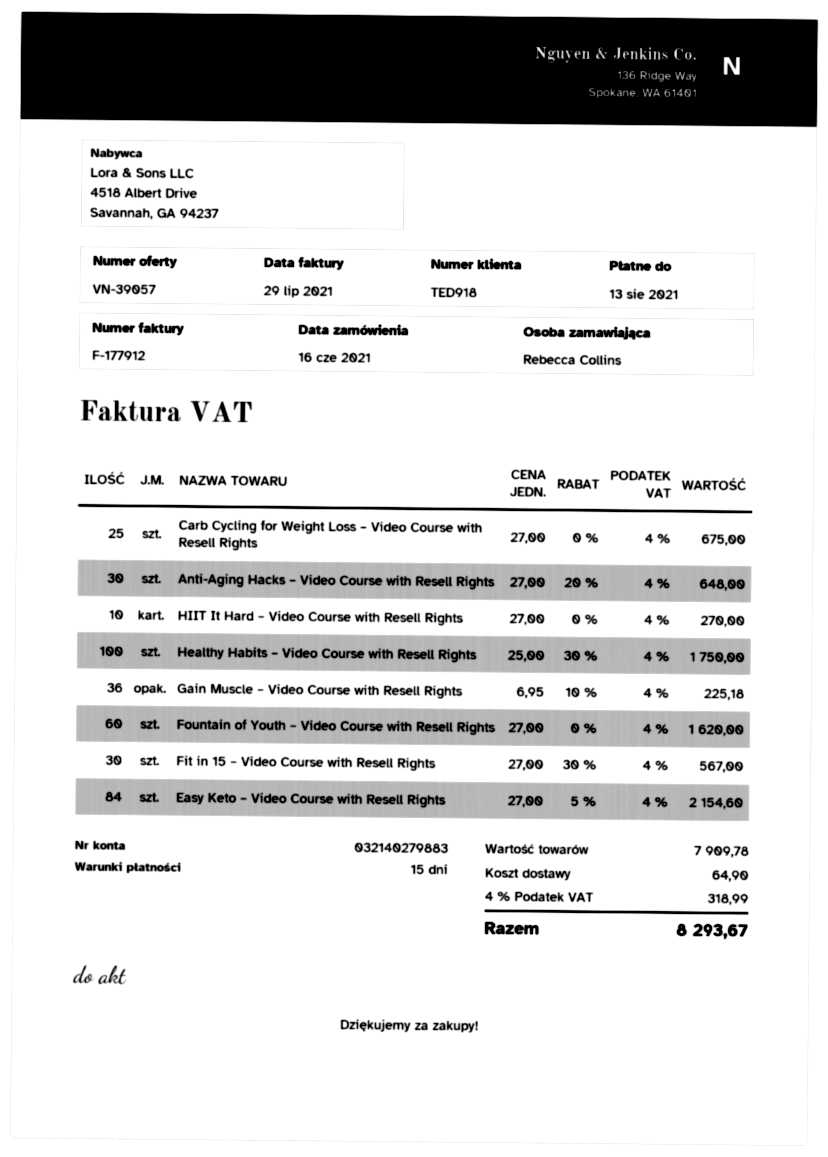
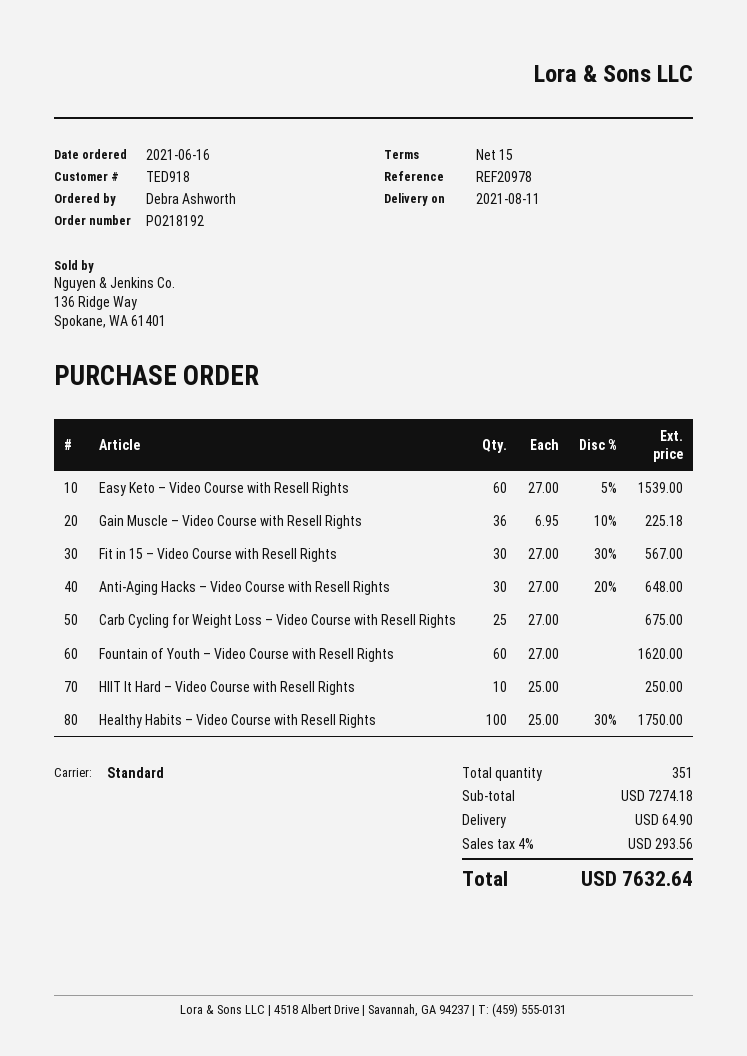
ordered by: Rebecca Collins -> Debra Ashworth
HIIT It Hard – Video Course with Resell Rights: 10 x 27.00 = 270.00 -> 10 x 25.00 = 250.00
Easy Keto – Video Course with Resell Rights: 84 x 27.00 - 5% = 2154.60 -> 60 x 27.00 - 5% = 1539.00
subtotal: 7909.78 -> 7274.18
tax: 4% = 318.99 -> 4% = 293.56
total: 8293.67 -> 7632.64

